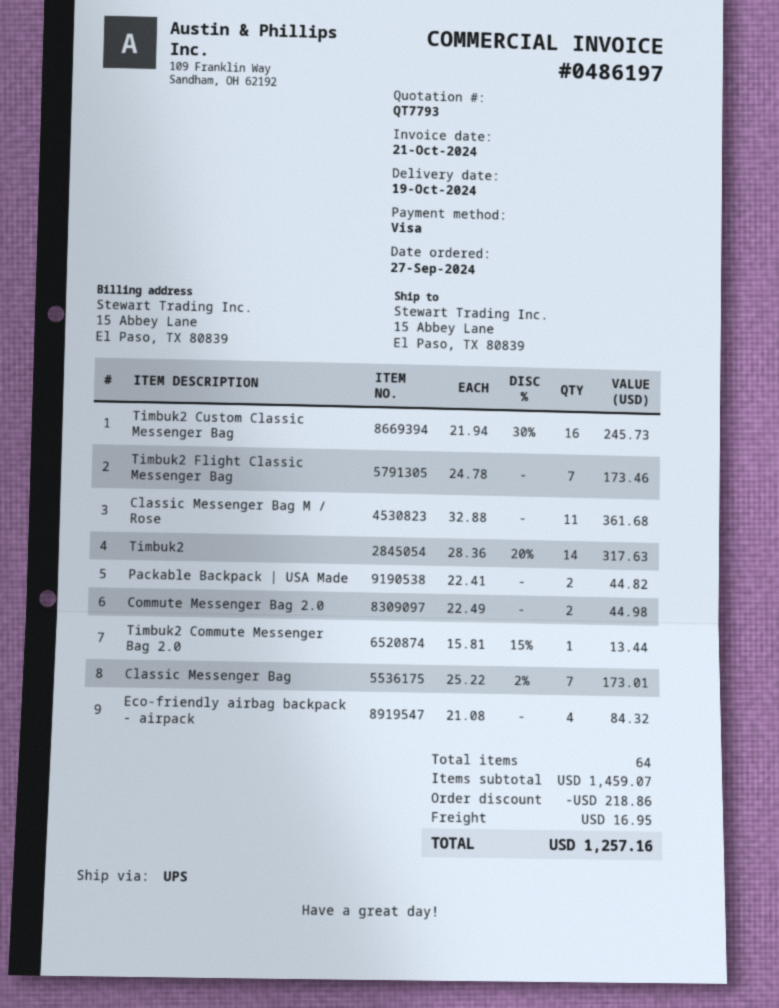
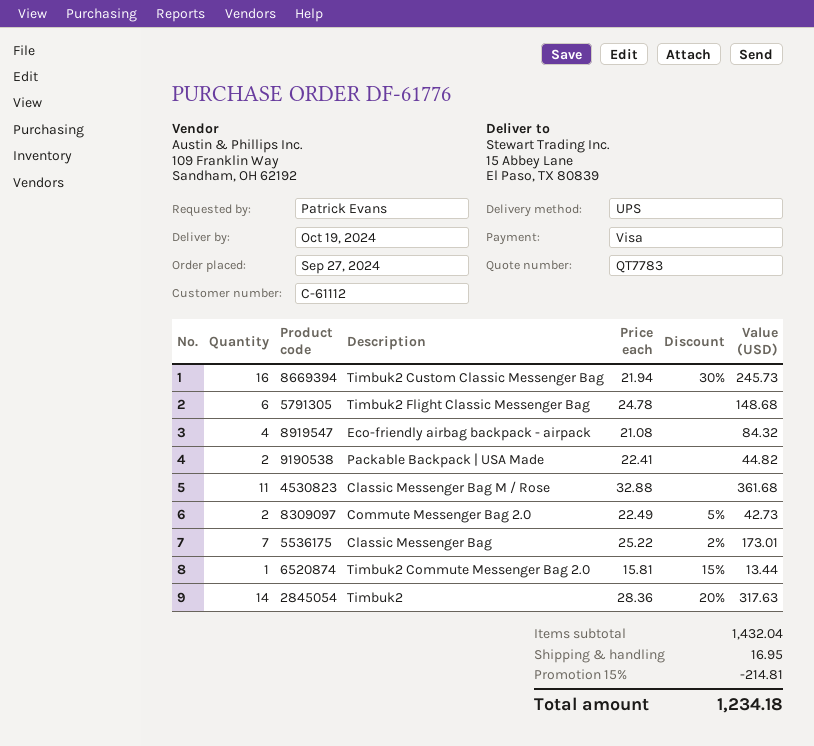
quote number: QT7793 -> QT7783
Timbuk2 Flight Classic Messenger Bag: 7 x 24.78 = 173.46 -> 6 x 24.78 = 148.68
Commute Messenger Bag 2.0: 2 x 22.49 = 44.98 -> 2 x 22.49 - 5% = 42.73
subtotal: 1459.07 -> 1432.04
discount: 218.86 -> 214.81
total: 1257.16 -> 1234.18

